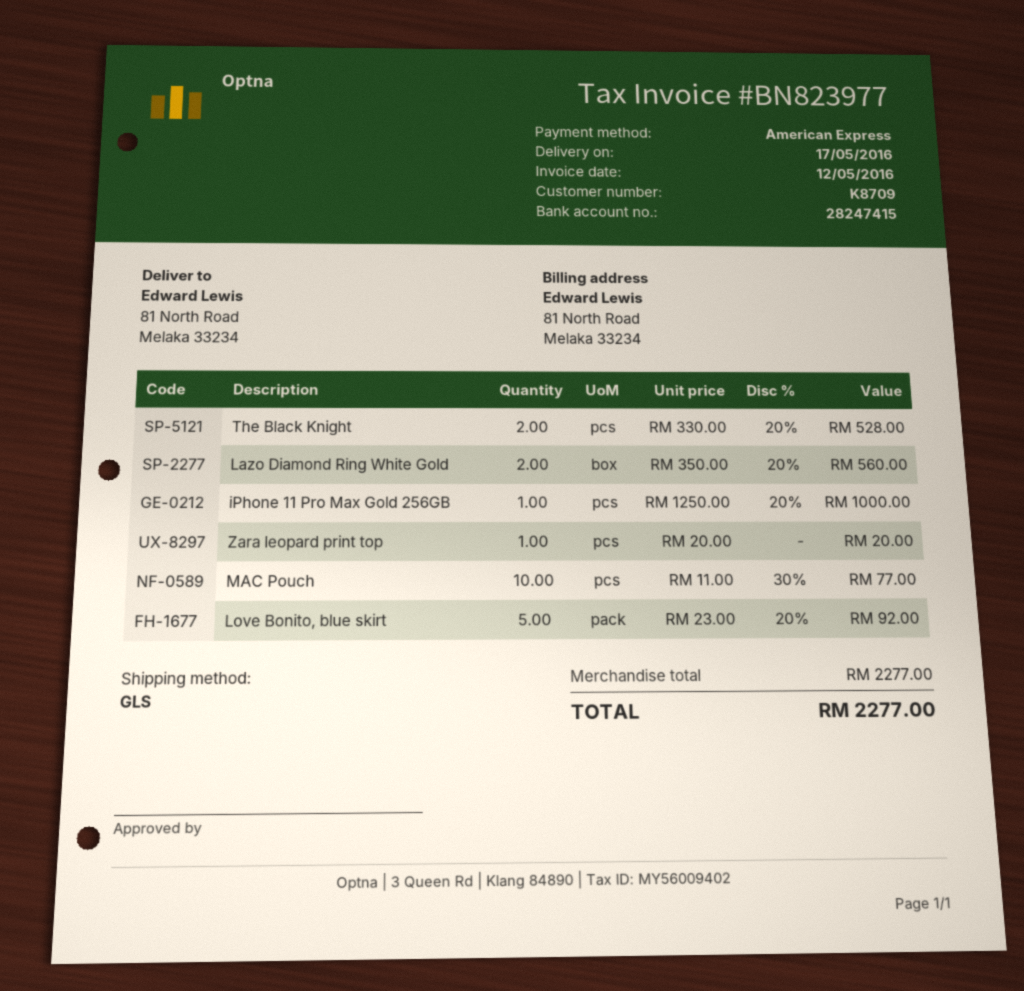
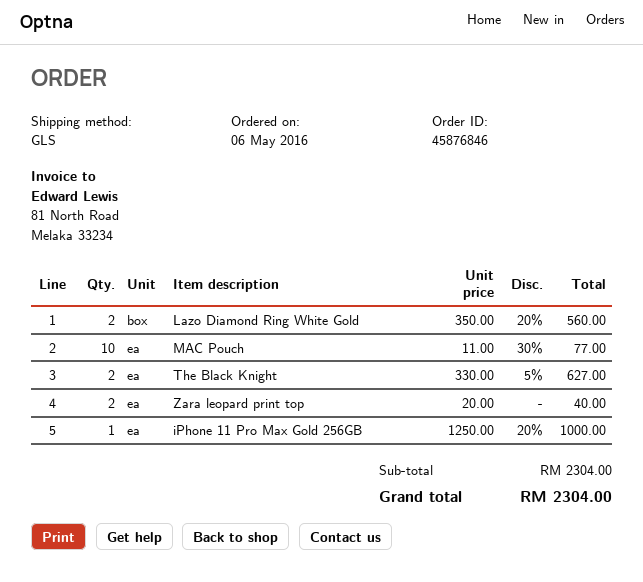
The Black Knight: 2 x 330.00 - 20% = 528.00 -> 2 x 330.00 - 5% = 627.00
Zara leopard print top: 1 x 20.00 = 20.00 -> 2 x 20.00 = 40.00
Love Bonito, blue skirt: 5 x 23.00 - 20% = 92.00 -> none
subtotal: 2277.00 -> 2304.00
total: 2277.00 -> 2304.00

